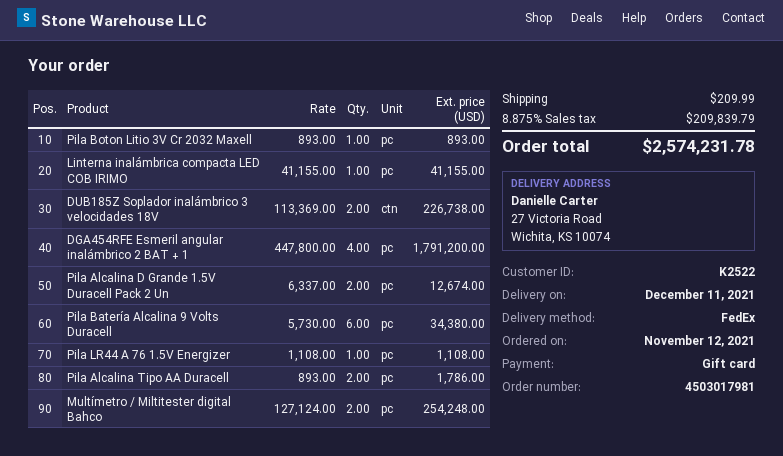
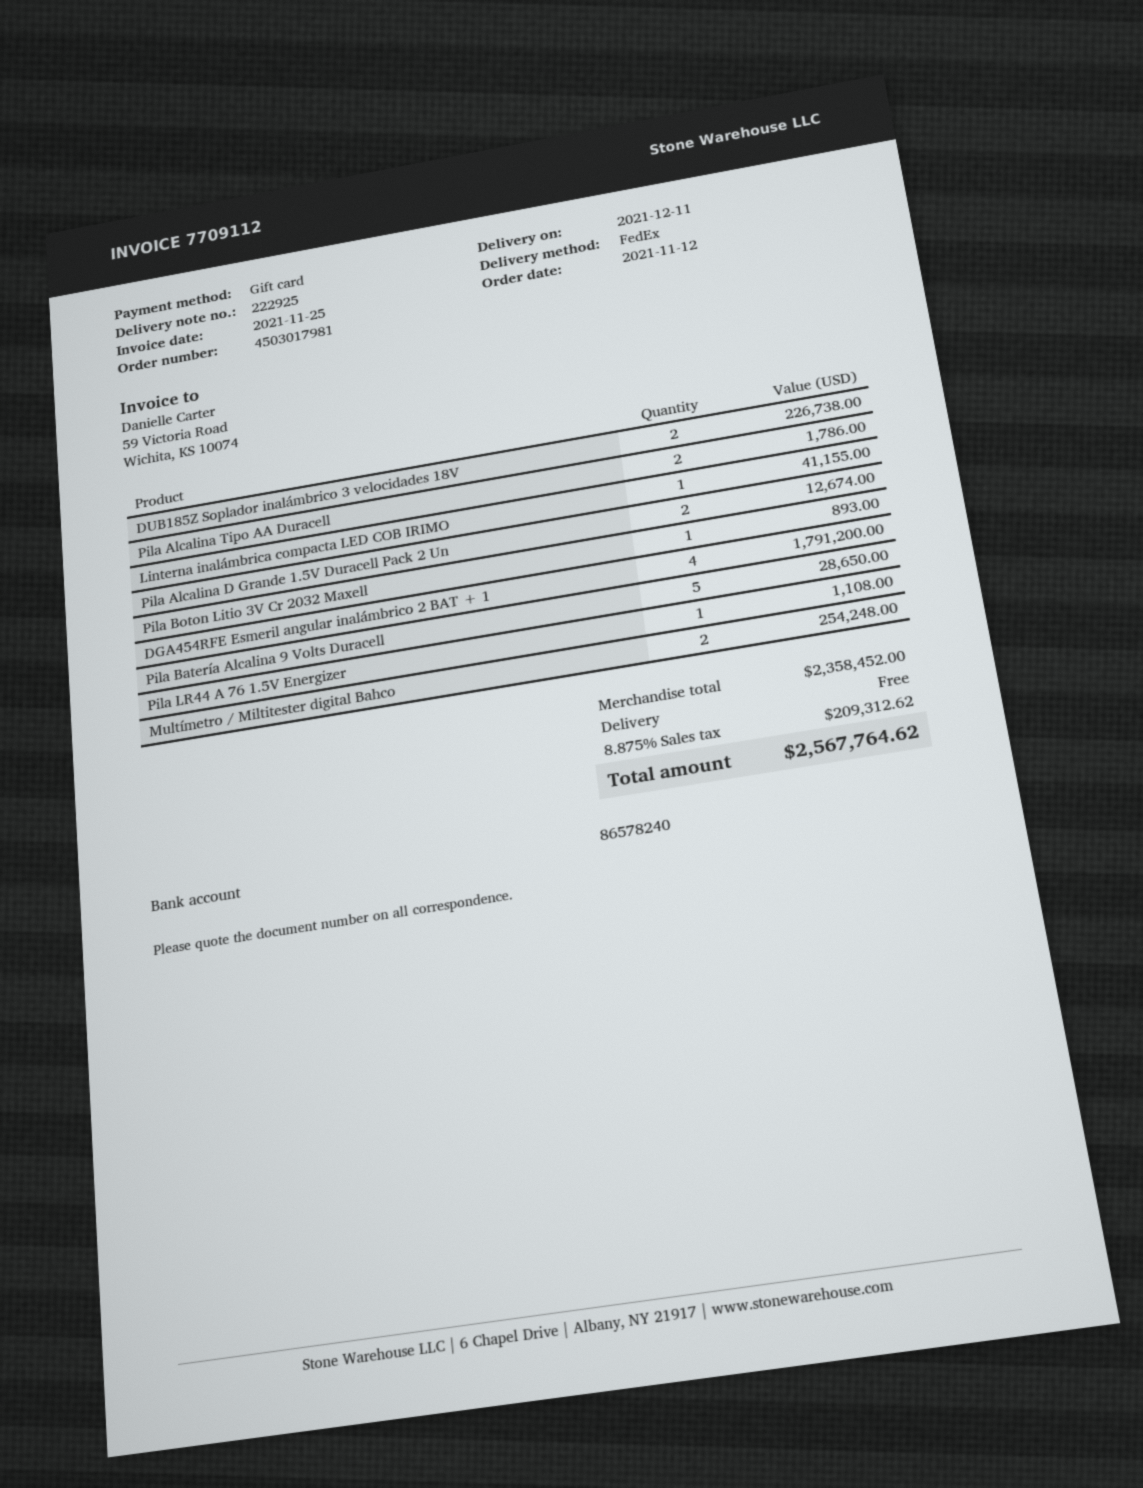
Pila Batería Alcalina 9 Volts Duracell: 6 for 34380.00 -> 5 for 28650.00
shipping: 209.99 -> 0.00
tax: 8.875% = 209839.79 -> 8.875% = 209312.62
total: 2574231.78 -> 2567764.62

